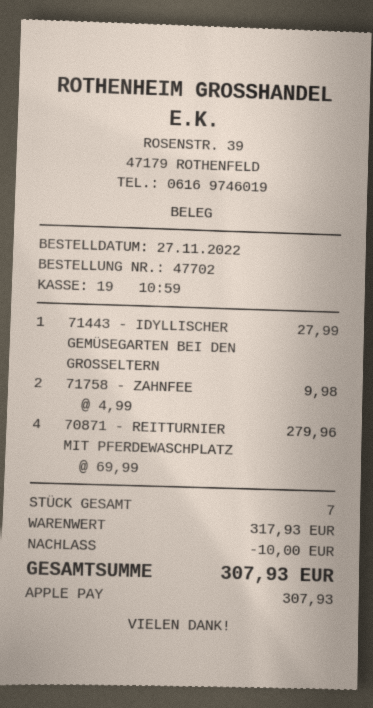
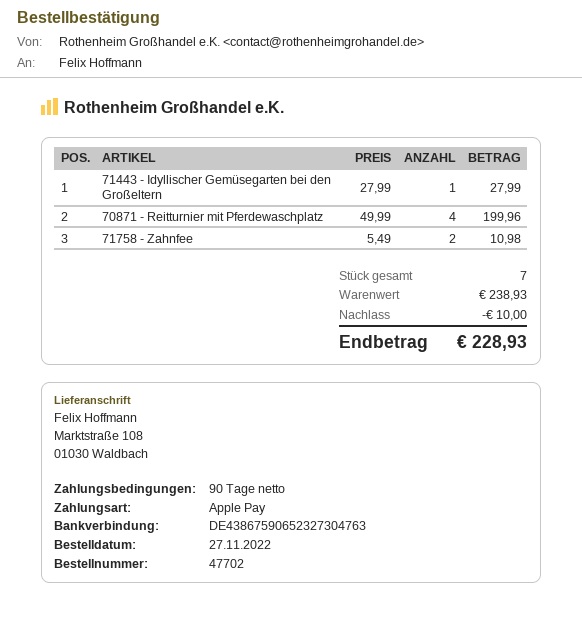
71758 - ZAHNFEE: 2 x 4.99 = 9.98 -> 2 x 5.49 = 10.98
70871 - REITTURNIER MIT PFERDEWASCHPLATZ: 4 x 69.99 = 279.96 -> 4 x 49.99 = 199.96
subtotal: 317.93 -> 238.93
total: 307.93 -> 228.93

